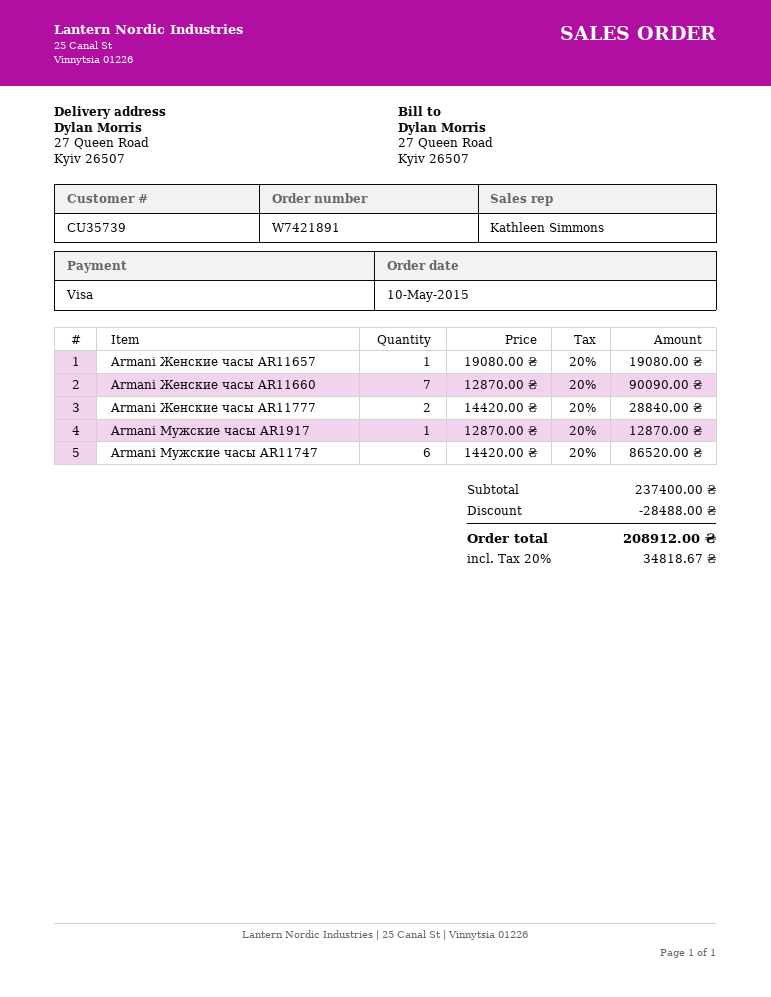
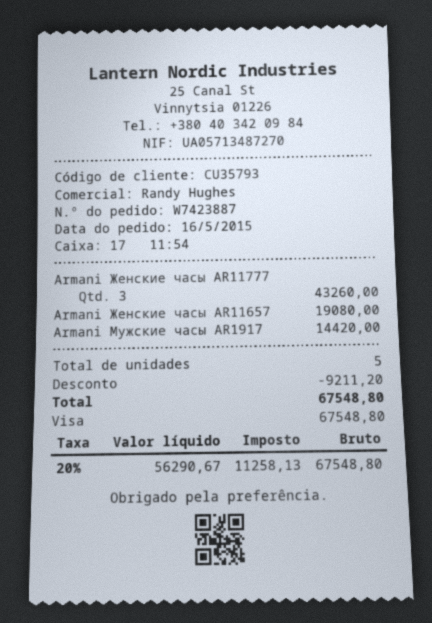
order number: W7421891 -> W7423887
order date: 2015-05-10 -> 2015-05-16
customer number: CU35739 -> CU35793
sales rep: Kathleen Simmons -> Randy Hughes
Armani Женские часы AR11660: 7 for 90090.00 -> none
Armani Женские часы AR11777: 2 for 28840.00 -> 3 for 43260.00
Armani Мужские часы AR1917: 1 for 12870.00 -> 1 for 14420.00
Armani Мужские часы AR11747: 6 for 86520.00 -> none
discount: 28488.00 -> 9211.20
tax: 20% = 34818.67 -> 20% = 11258.13
total: 208912.00 -> 67548.80

